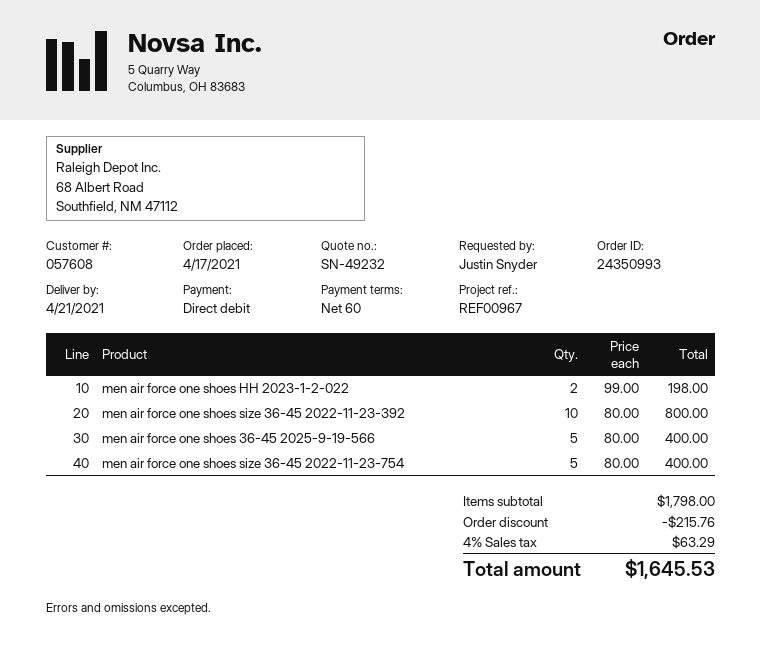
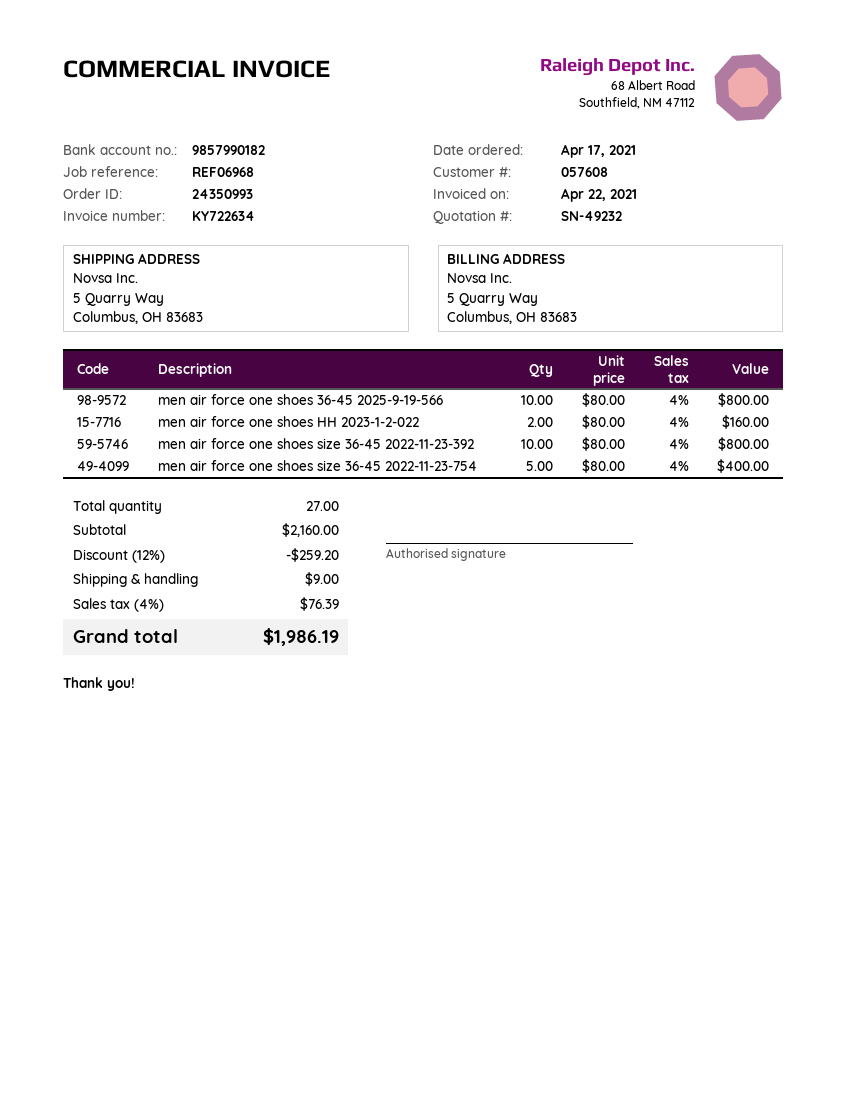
reference: REF00967 -> REF06968
men air force one shoes HH 2023-1-2-022: 2 x 99.00 = 198.00 -> 2 x 80.00 = 160.00
men air force one shoes 36-45 2025-9-19-566: 5 x 80.00 = 400.00 -> 10 x 80.00 = 800.00
subtotal: 1798.00 -> 2160.00
discount: 215.76 -> 259.20
shipping: none -> 9.00
tax: 4% = 63.29 -> 4% = 76.39
total: 1645.53 -> 1986.19

